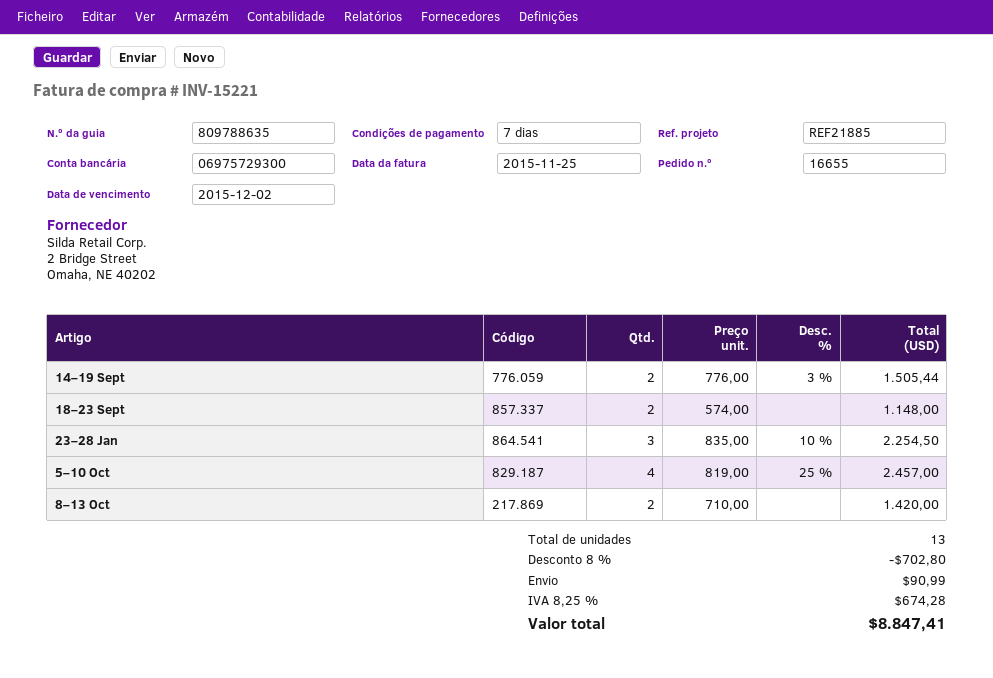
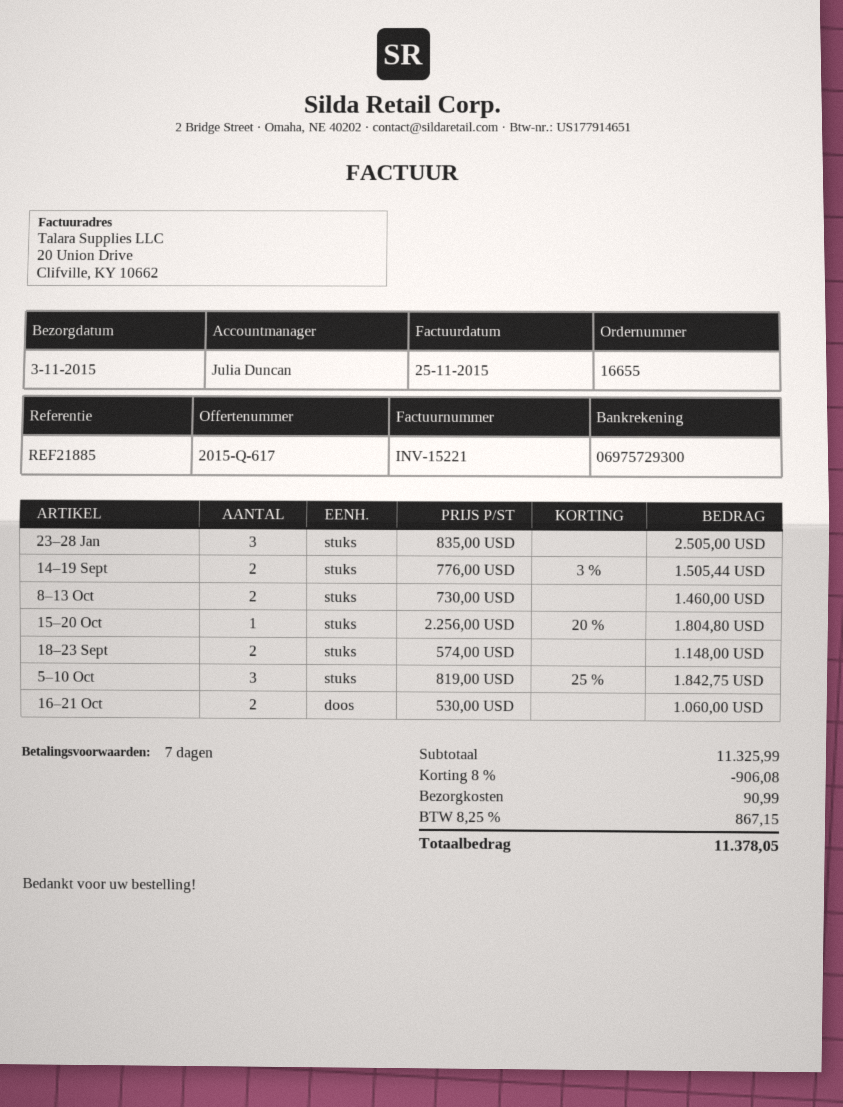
23–28 Jan: 3 x 835.00 - 10% = 2254.50 -> 3 x 835.00 = 2505.00
5–10 Oct: 4 x 819.00 - 25% = 2457.00 -> 3 x 819.00 - 25% = 1842.75
8–13 Oct: 2 x 710.00 = 1420.00 -> 2 x 730.00 = 1460.00
15–20 Oct: none -> 1 x 2256.00 - 20% = 1804.80
16–21 Oct: none -> 2 x 530.00 = 1060.00
discount: 8% = 702.80 -> 8% = 906.08
tax: 8.25% = 674.28 -> 8.25% = 867.15
total: 8847.41 -> 11378.05

